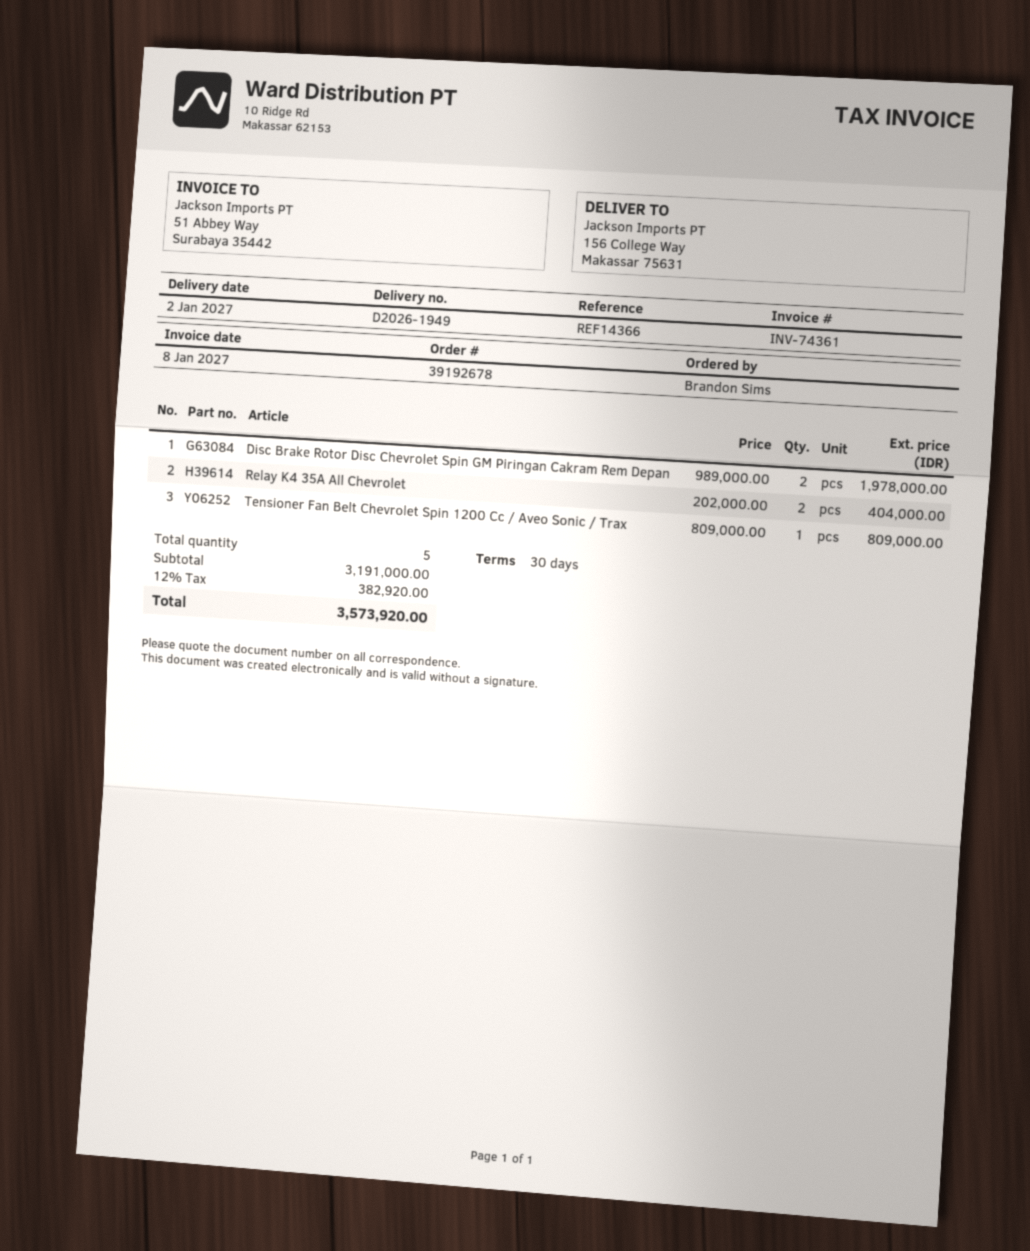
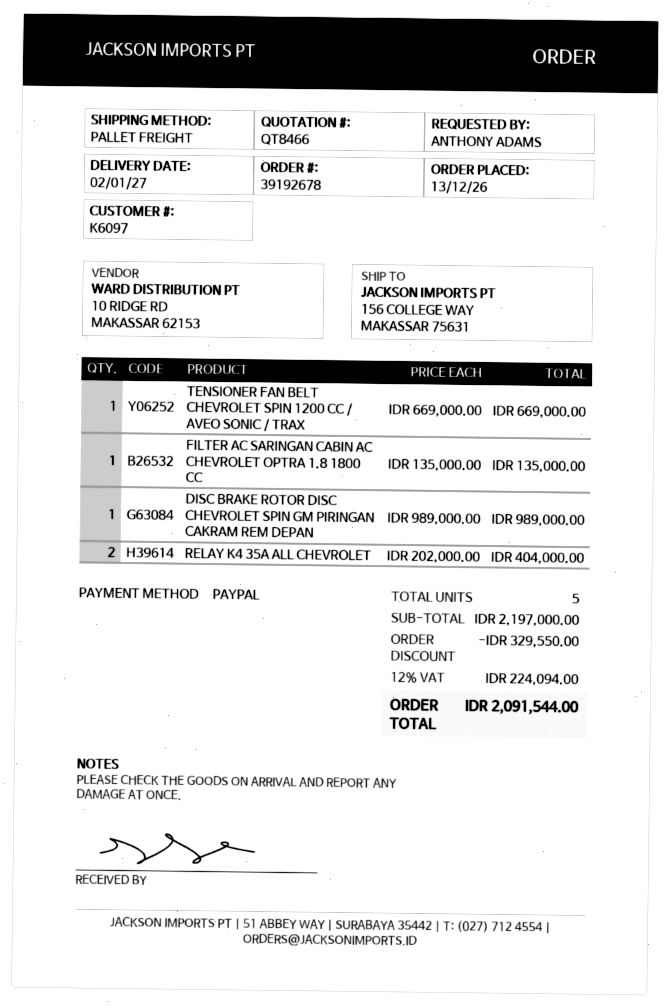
ordered by: Brandon Sims -> ANTHONY ADAMS
Disc Brake Rotor Disc Chevrolet Spin GM Piringan Cakram Rem Depan: 2 x 989000.00 = 1978000.00 -> 1 x 989000.00 = 989000.00
Tensioner Fan Belt Chevrolet Spin 1200 Cc / Aveo Sonic / Trax: 1 x 809000.00 = 809000.00 -> 1 x 669000.00 = 669000.00
FILTER AC SARINGAN CABIN AC CHEVROLET OPTRA 1.8 1800 CC: none -> 1 x 135000.00 = 135000.00
subtotal: 3191000.00 -> 2197000.00
discount: none -> 329550.00
tax: 12% = 382920.00 -> 12% = 224094.00
total: 3573920.00 -> 2091544.00

